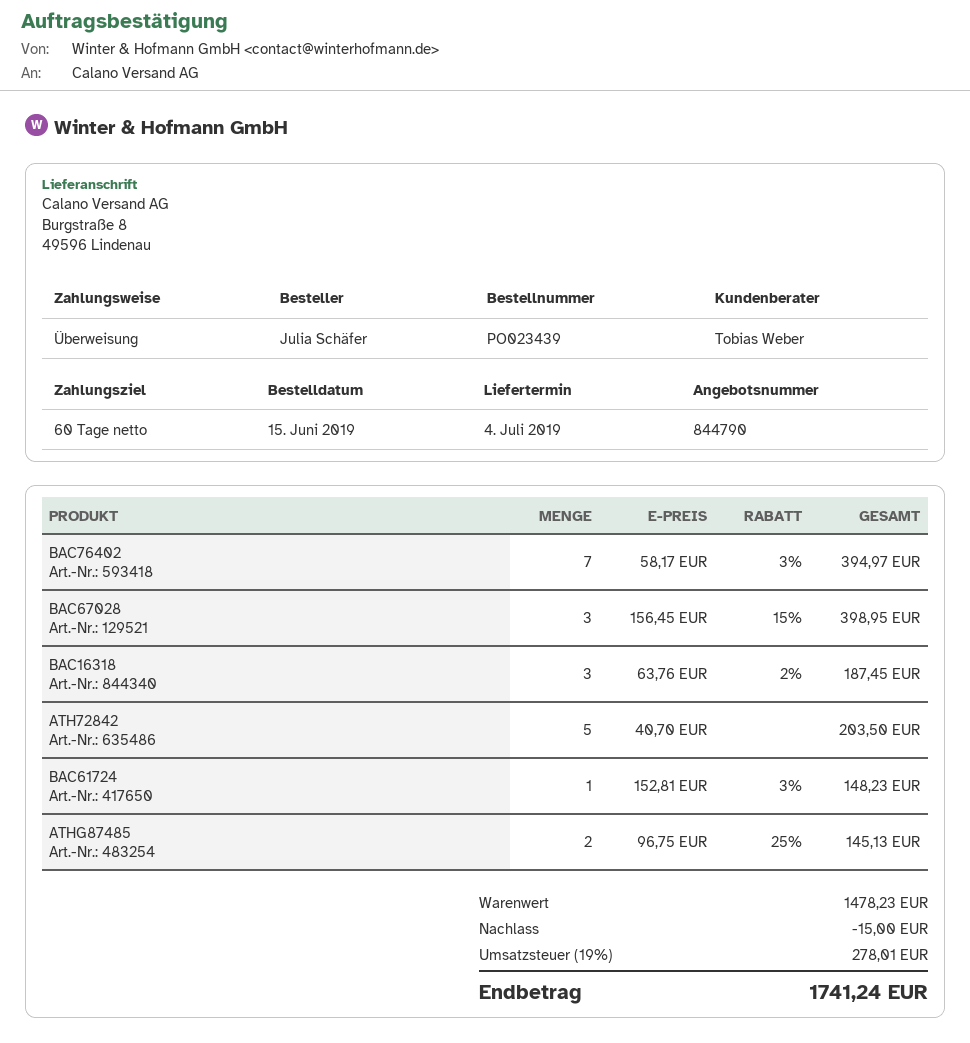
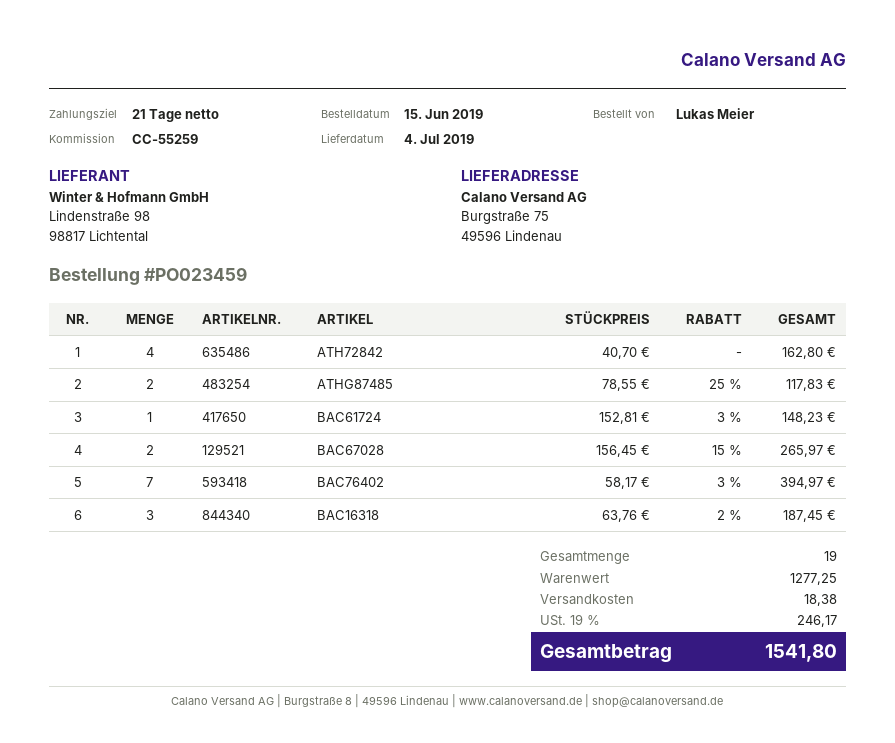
order number: PO023439 -> PO023459
payment terms: 60 days -> 21 days
ordered by: Julia Schäfer -> Lukas Meier
ship to: Burgstraße 8, 49596 Lindenau -> Burgstraße 75, 49596 Lindenau
BAC67028: 3 x 156.45 - 15% = 398.95 -> 2 x 156.45 - 15% = 265.97
ATH72842: 5 x 40.70 = 203.50 -> 4 x 40.70 = 162.80
ATHG87485: 2 x 96.75 - 25% = 145.13 -> 2 x 78.55 - 25% = 117.83
subtotal: 1478.23 -> 1277.25
discount: 15.00 -> none
shipping: none -> 18.38
tax: 19% = 278.01 -> 19% = 246.17
total: 1741.24 -> 1541.80

